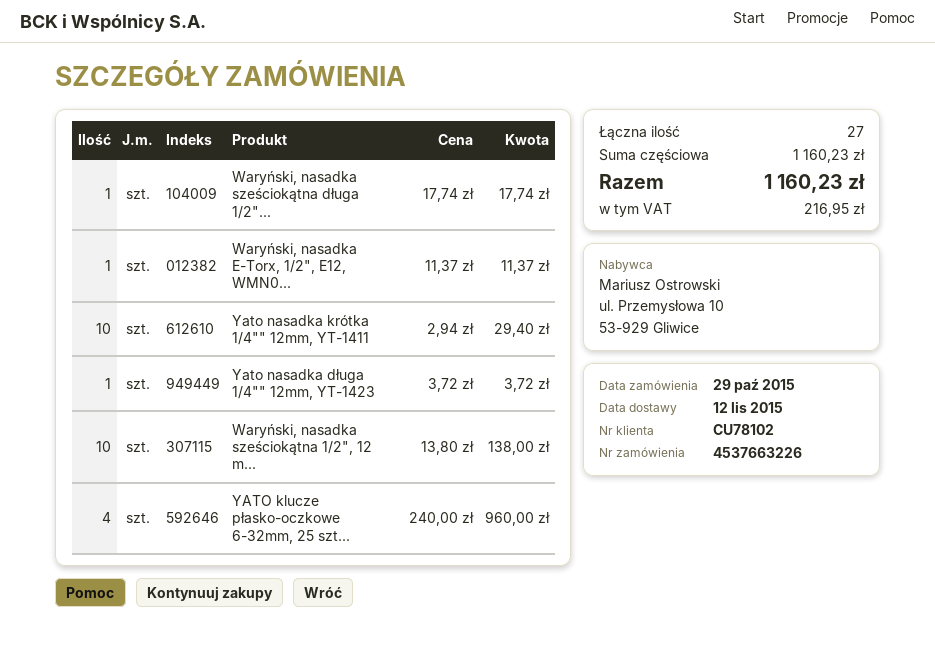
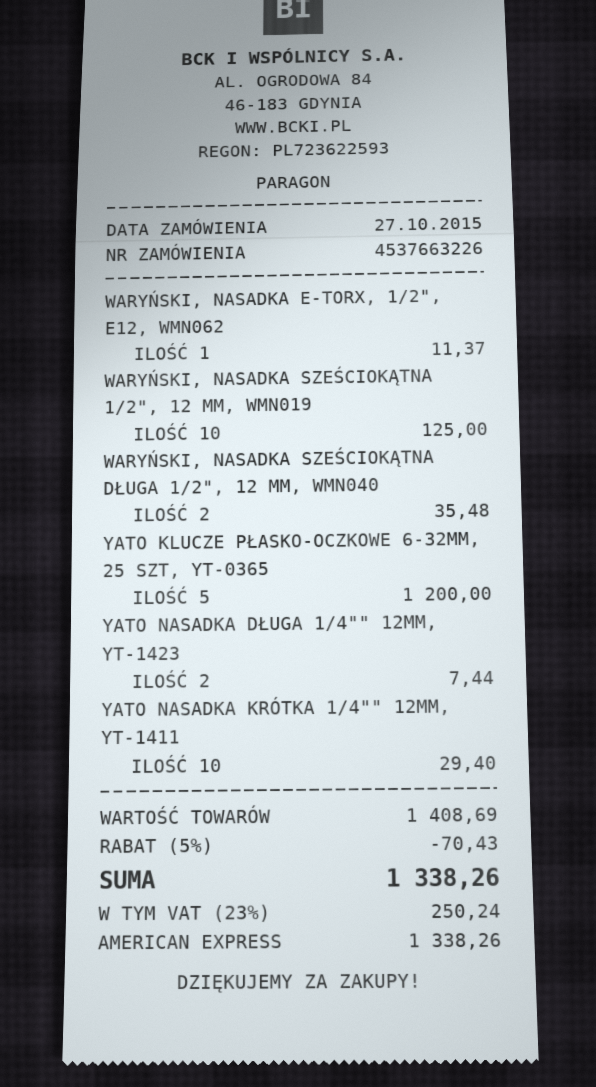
order date: 2015-10-29 -> 2015-10-27
Waryński, nasadka sześciokątna długa 1/2"...: 1 for 17.74 -> 2 for 35.48
Yato nasadka długa 1/4"" 12mm, YT-1423: 1 for 3.72 -> 2 for 7.44
Waryński, nasadka sześciokątna 1/2", 12 m...: 10 for 138.00 -> 10 for 125.00
YATO klucze płasko-oczkowe 6-32mm, 25 szt...: 4 for 960.00 -> 5 for 1200.00
subtotal: 1160.23 -> 1408.69
discount: none -> 5% = 70.43
tax: 216.95 -> 250.24
total: 1160.23 -> 1338.26

